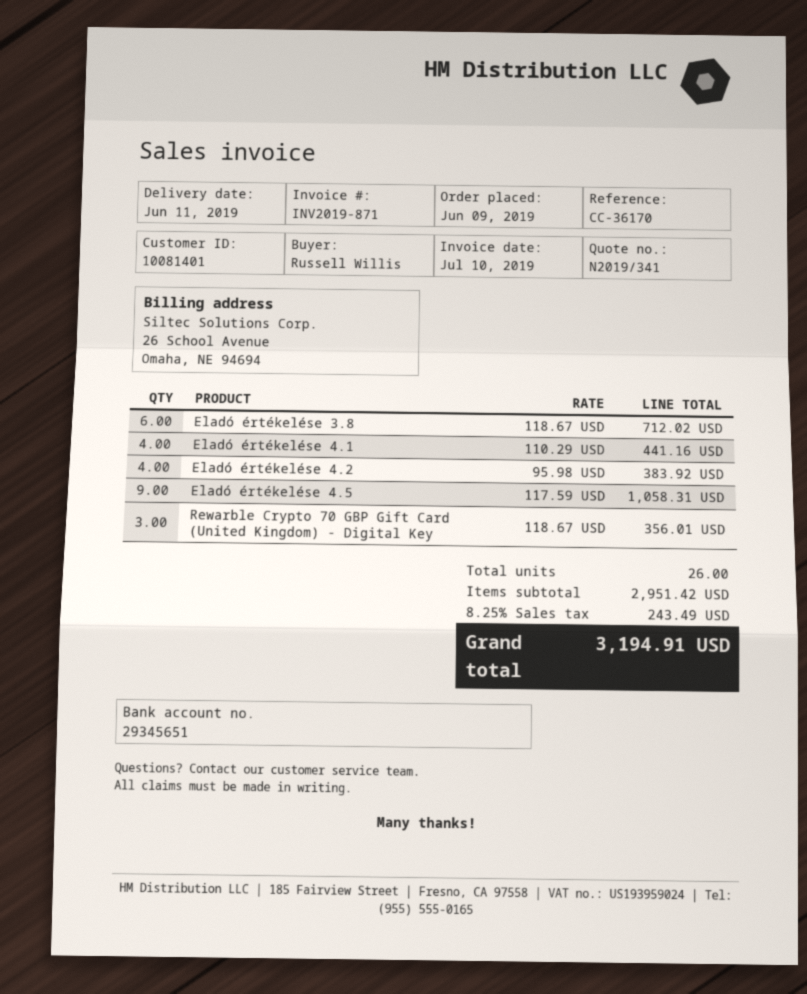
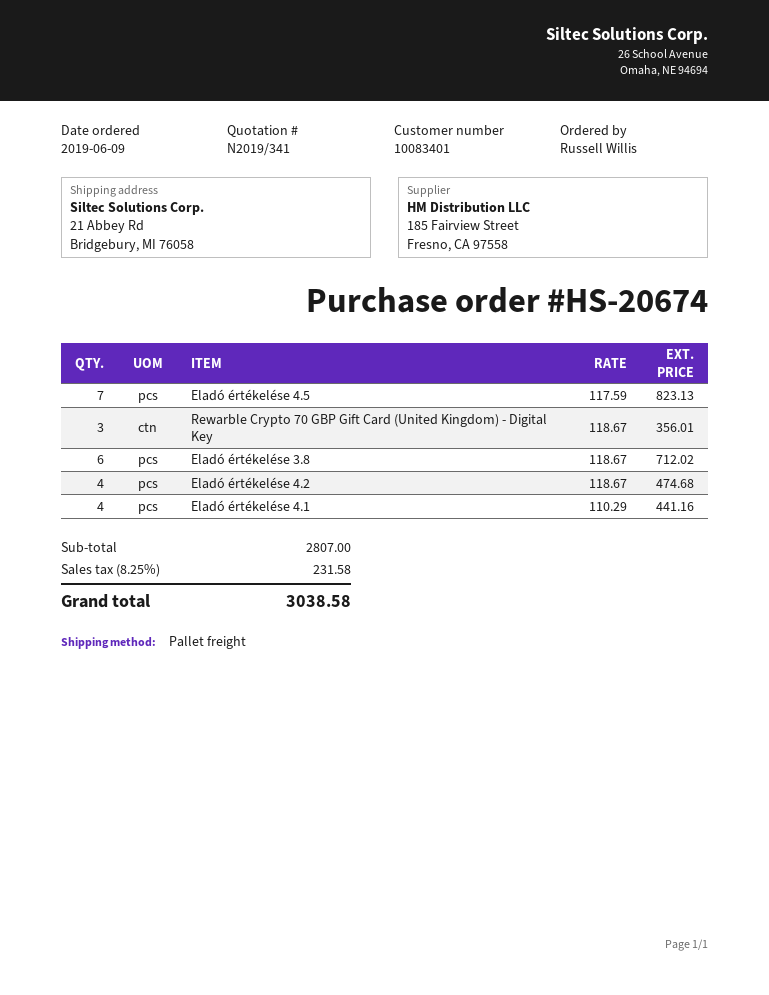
customer number: 10081401 -> 10083401
Eladó értékelése 4.2: 4 x 95.98 = 383.92 -> 4 x 118.67 = 474.68
Eladó értékelése 4.5: 9 x 117.59 = 1058.31 -> 7 x 117.59 = 823.13
subtotal: 2951.42 -> 2807.00
tax: 8.25% = 243.49 -> 8.25% = 231.58
total: 3194.91 -> 3038.58

